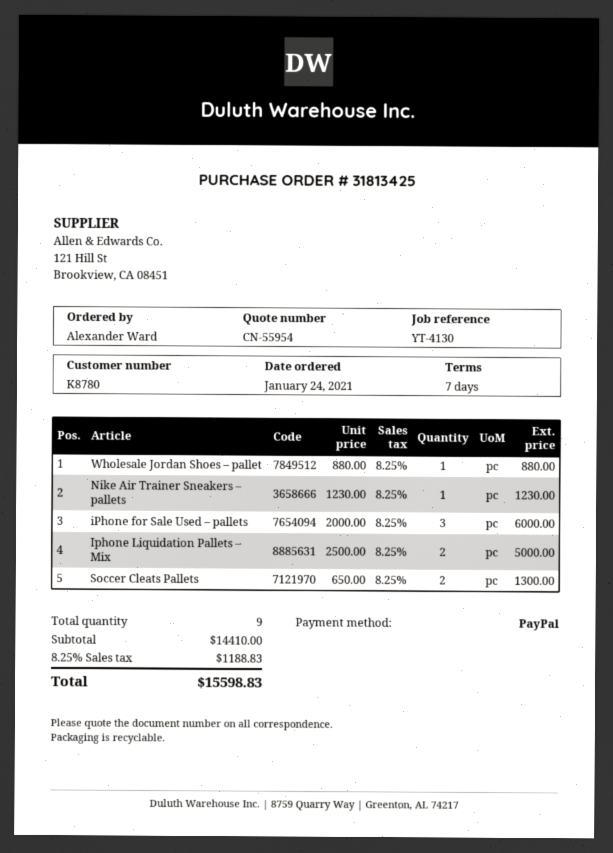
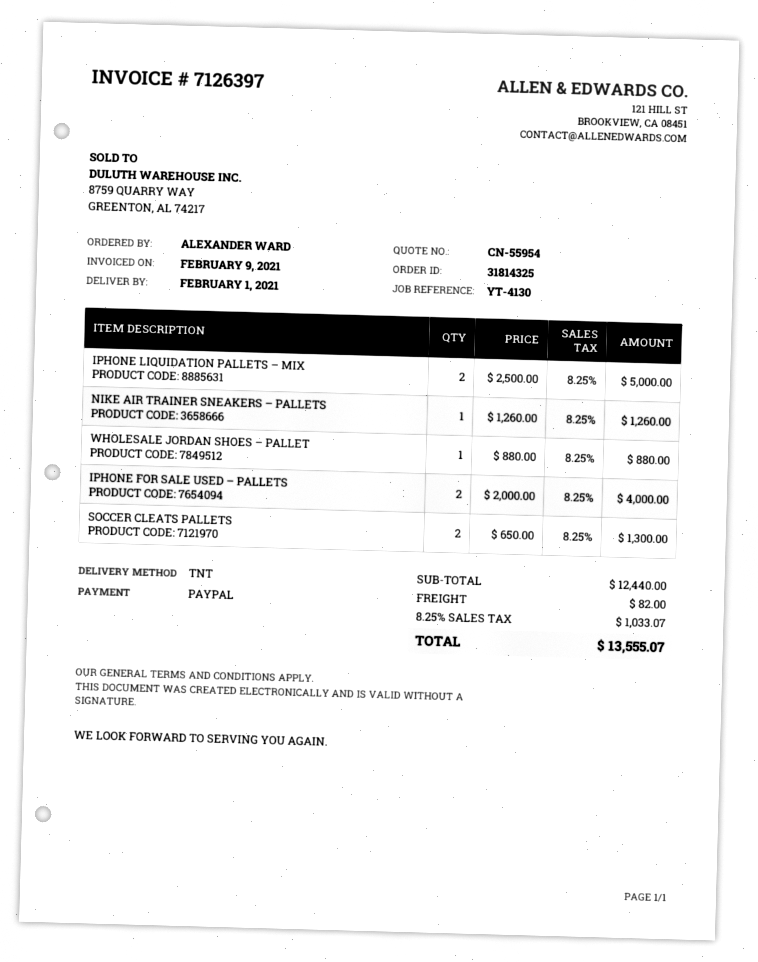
order number: 31813425 -> 31814325
Nike Air Trainer Sneakers – pallets: 1 x 1230.00 = 1230.00 -> 1 x 1260.00 = 1260.00
iPhone for Sale Used – pallets: 3 x 2000.00 = 6000.00 -> 2 x 2000.00 = 4000.00
subtotal: 14410.00 -> 12440.00
shipping: none -> 82.00
tax: 8.25% = 1188.83 -> 8.25% = 1033.07
total: 15598.83 -> 13555.07

